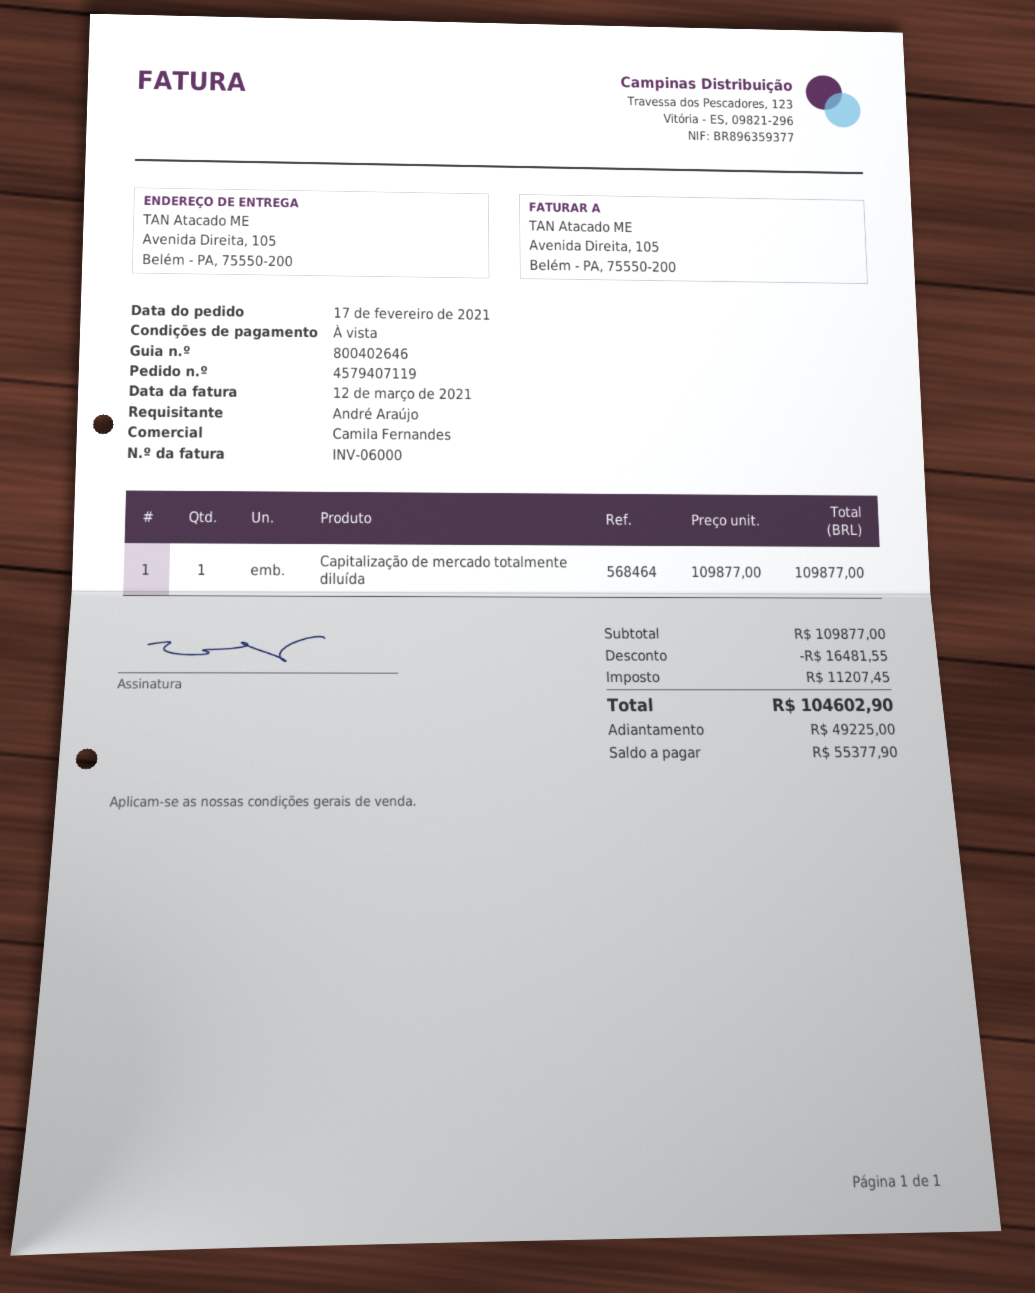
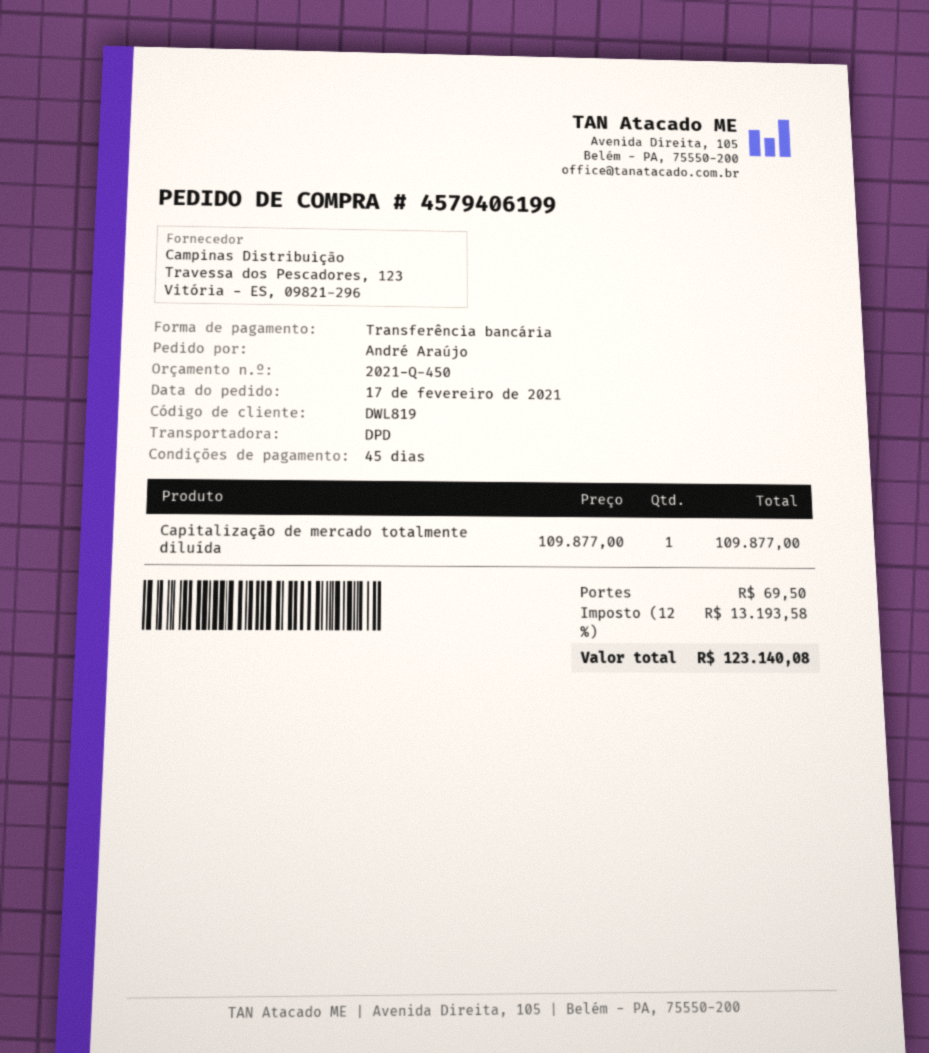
order number: 4579407119 -> 4579406199
payment terms: on receipt -> 45 days
discount: 16481.55 -> none
shipping: none -> 69.50
tax: 11207.45 -> 13193.58
total: 104602.90 -> 123140.08

